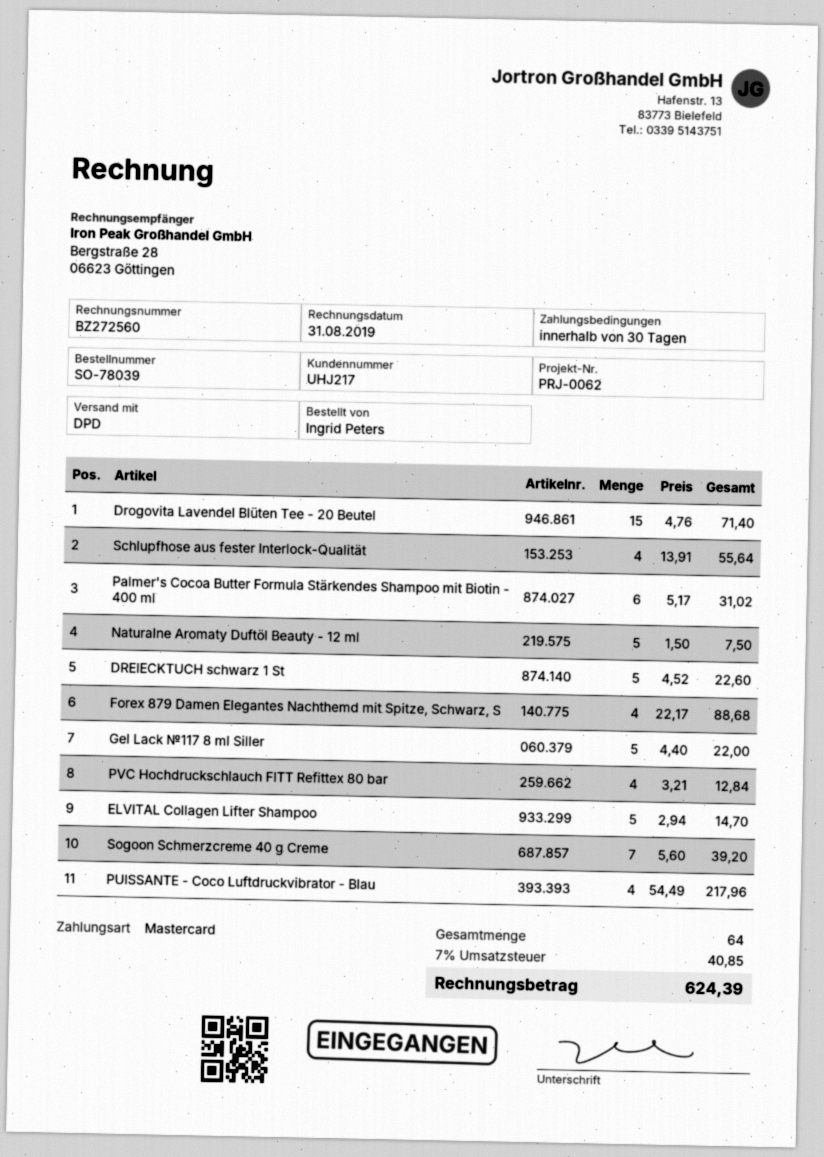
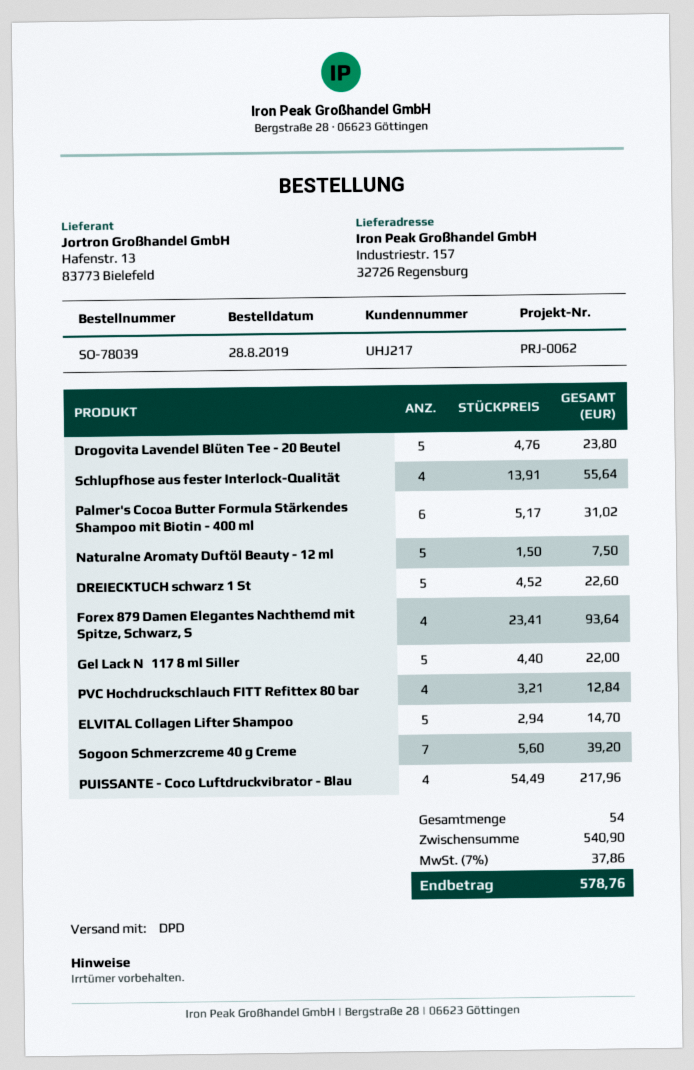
Drogovita Lavendel Blüten Tee - 20 Beutel: 15 x 4.76 = 71.40 -> 5 x 4.76 = 23.80
Forex 879 Damen Elegantes Nachthemd mit Spitze, Schwarz, S: 4 x 22.17 = 88.68 -> 4 x 23.41 = 93.64
total quantity: 64 -> 54
tax: 7% = 40.85 -> 7% = 37.86
total: 624.39 -> 578.76

